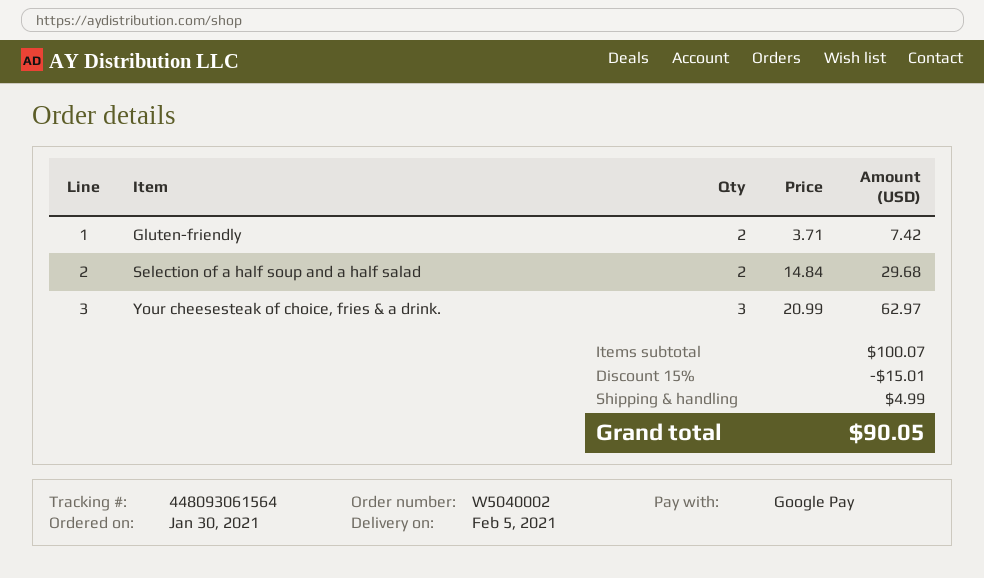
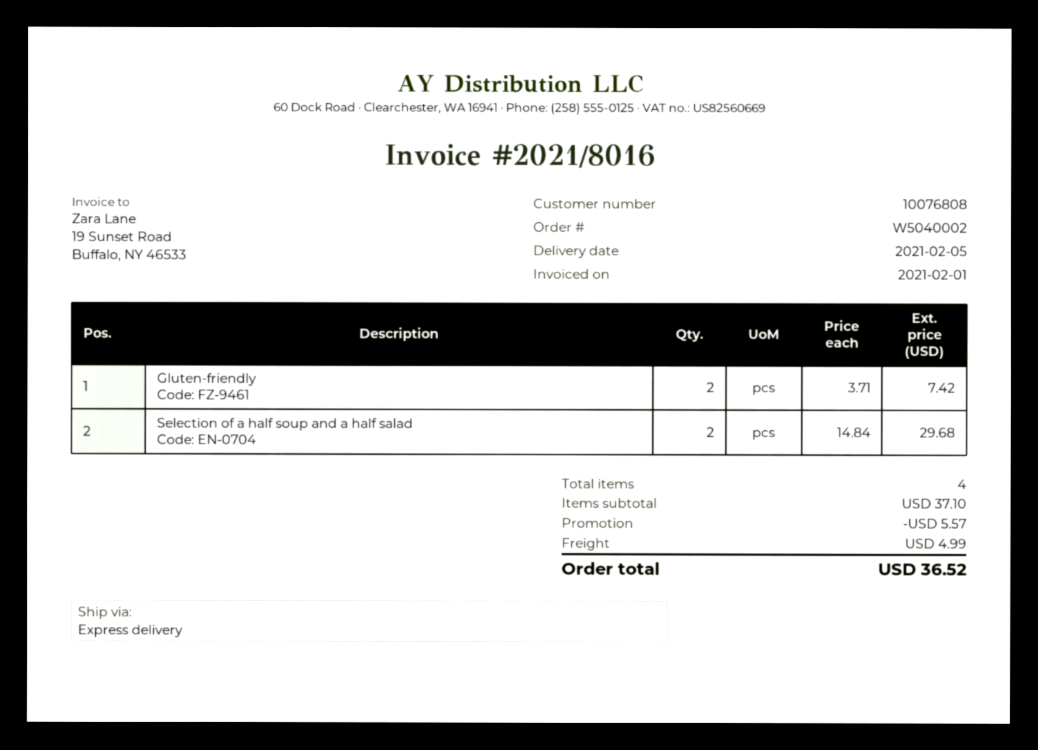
Your cheesesteak of choice, fries & a drink.: 3 x 20.99 = 62.97 -> none
subtotal: 100.07 -> 37.10
discount: 15.01 -> 5.57
total: 90.05 -> 36.52

